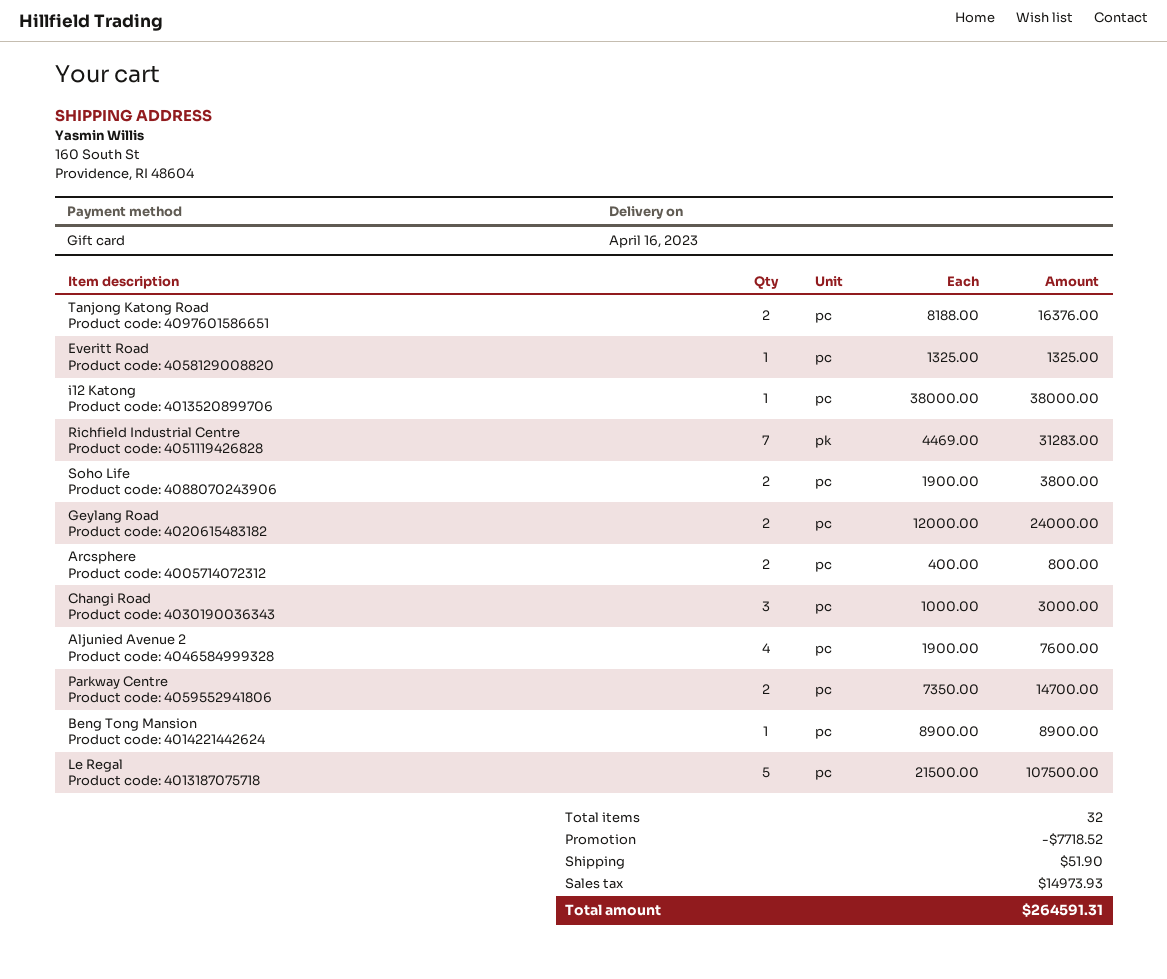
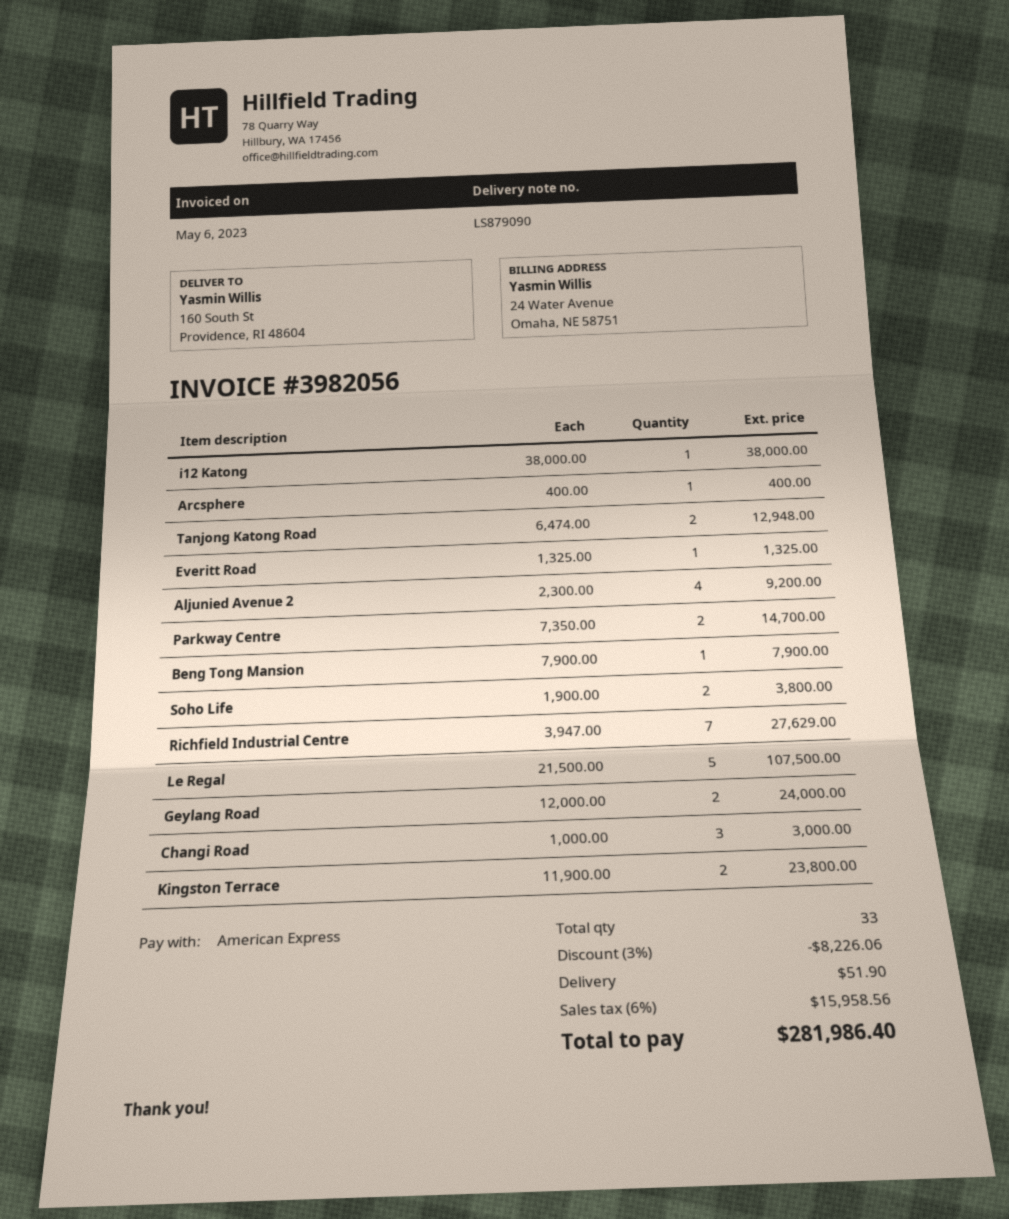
payment method: gift card -> American Express
Tanjong Katong Road: 2 x 8188.00 = 16376.00 -> 2 x 6474.00 = 12948.00
Richfield Industrial Centre: 7 x 4469.00 = 31283.00 -> 7 x 3947.00 = 27629.00
Arcsphere: 2 x 400.00 = 800.00 -> 1 x 400.00 = 400.00
Aljunied Avenue 2: 4 x 1900.00 = 7600.00 -> 4 x 2300.00 = 9200.00
Beng Tong Mansion: 1 x 8900.00 = 8900.00 -> 1 x 7900.00 = 7900.00
Kingston Terrace: none -> 2 x 11900.00 = 23800.00
total quantity: 32 -> 33
discount: 7718.52 -> 8226.06
tax: 14973.93 -> 15958.56
total: 264591.31 -> 281986.40

